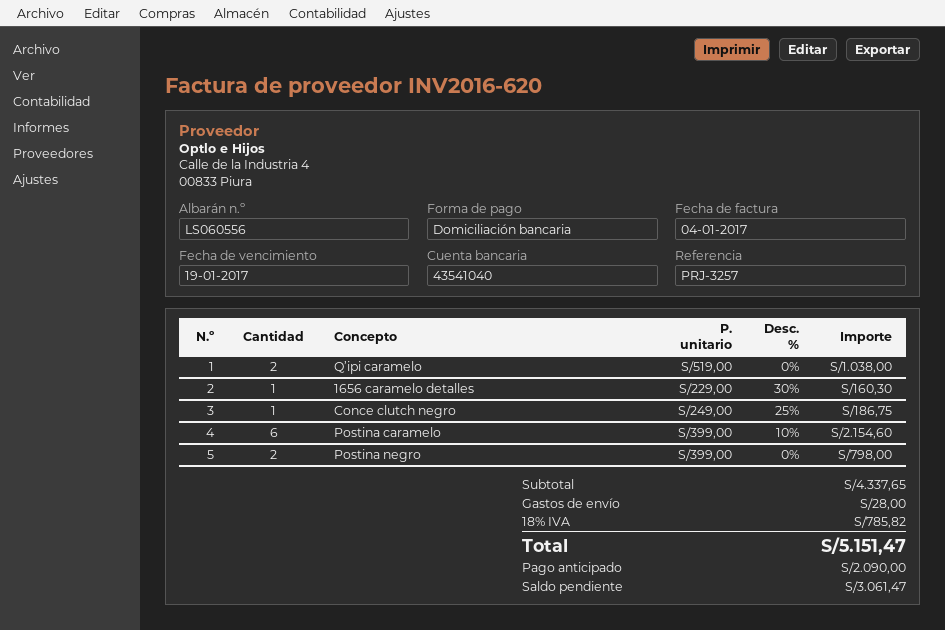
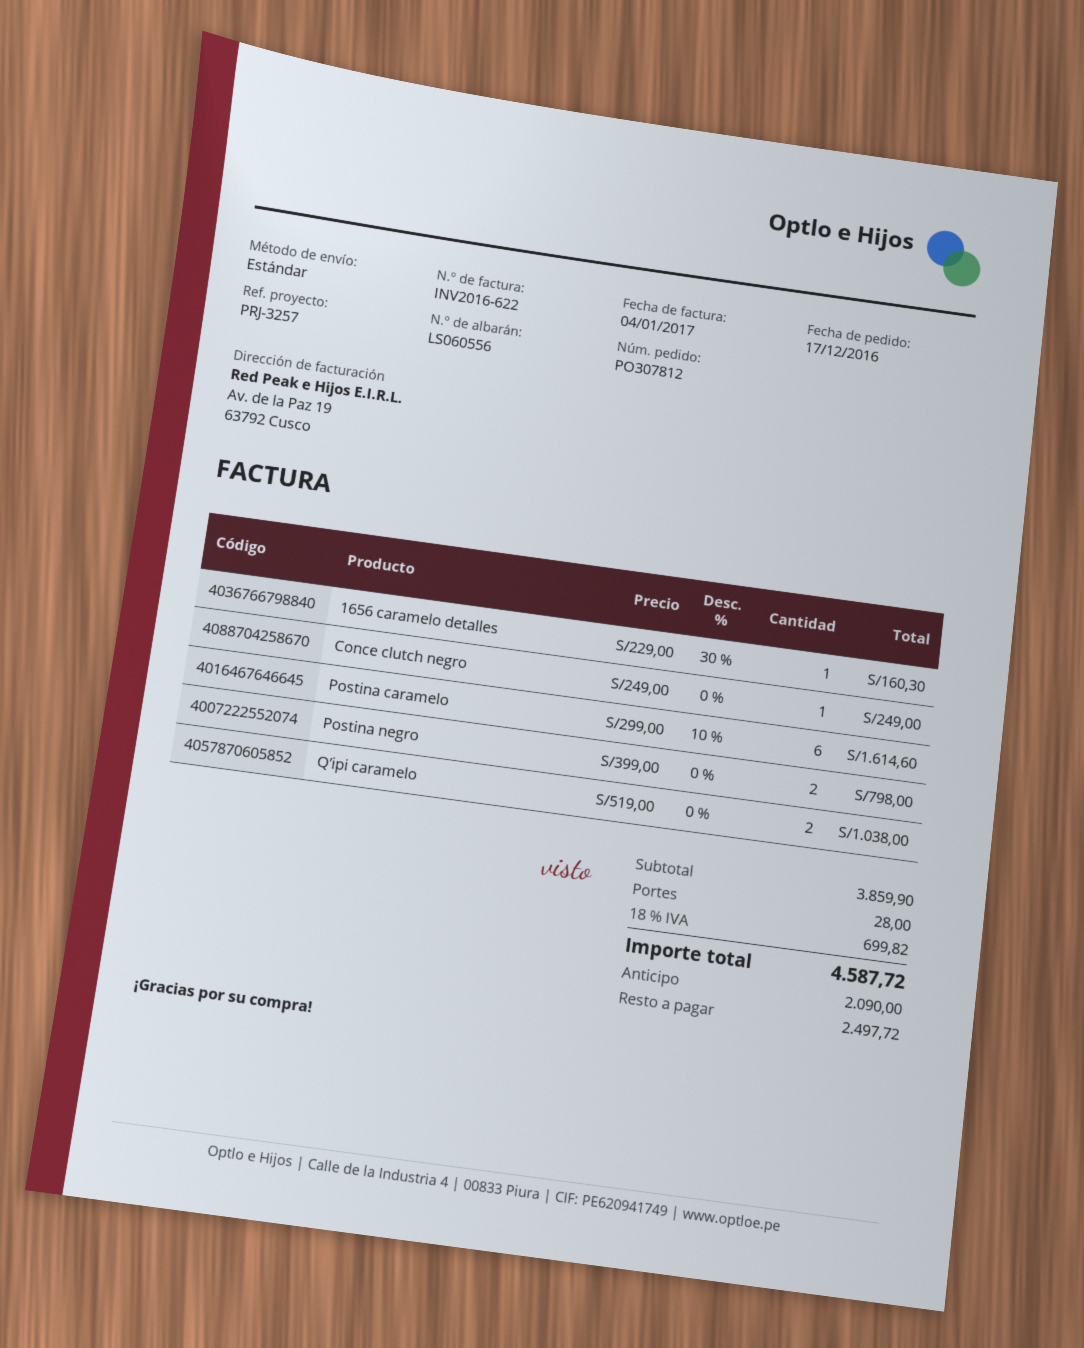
invoice number: INV2016-620 -> INV2016-622
Conce clutch negro: 1 x 249.00 - 25% = 186.75 -> 1 x 249.00 = 249.00
Postina caramelo: 6 x 399.00 - 10% = 2154.60 -> 6 x 299.00 - 10% = 1614.60
subtotal: 4337.65 -> 3859.90
tax: 18% = 785.82 -> 18% = 699.82
total: 5151.47 -> 4587.72
balance: 3061.47 -> 2497.72

